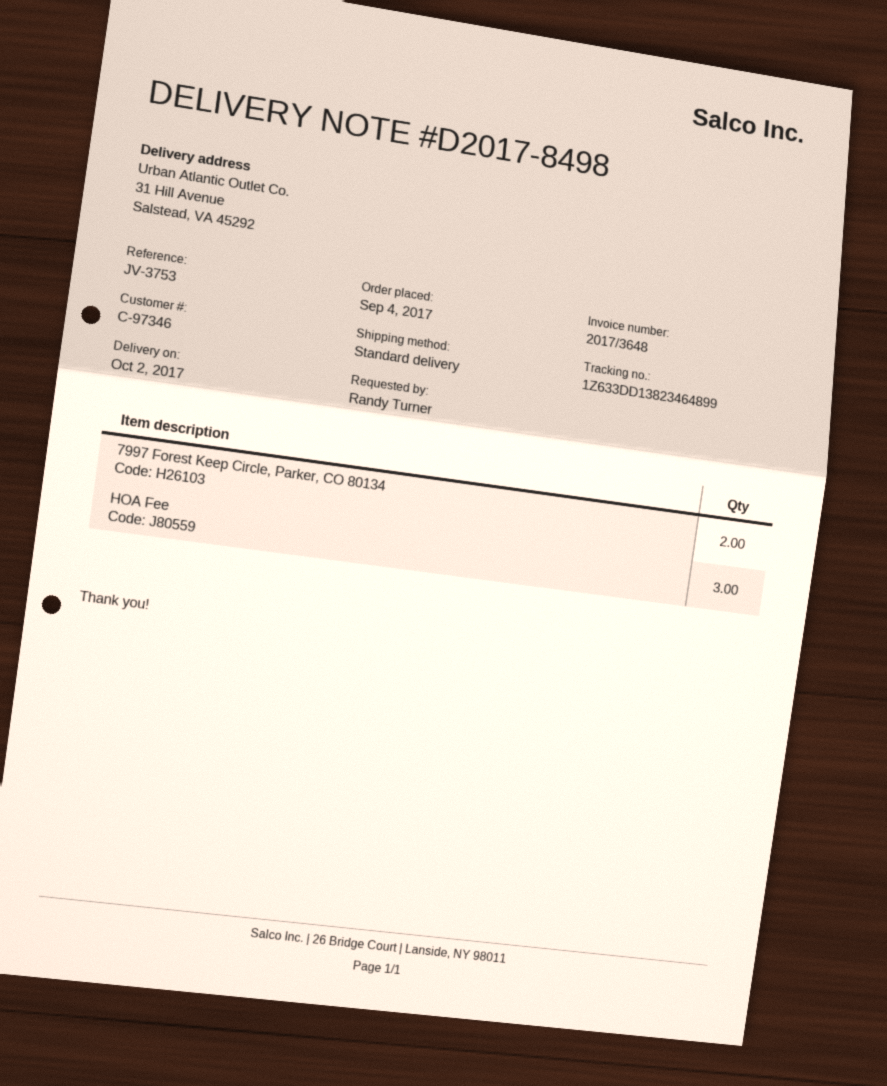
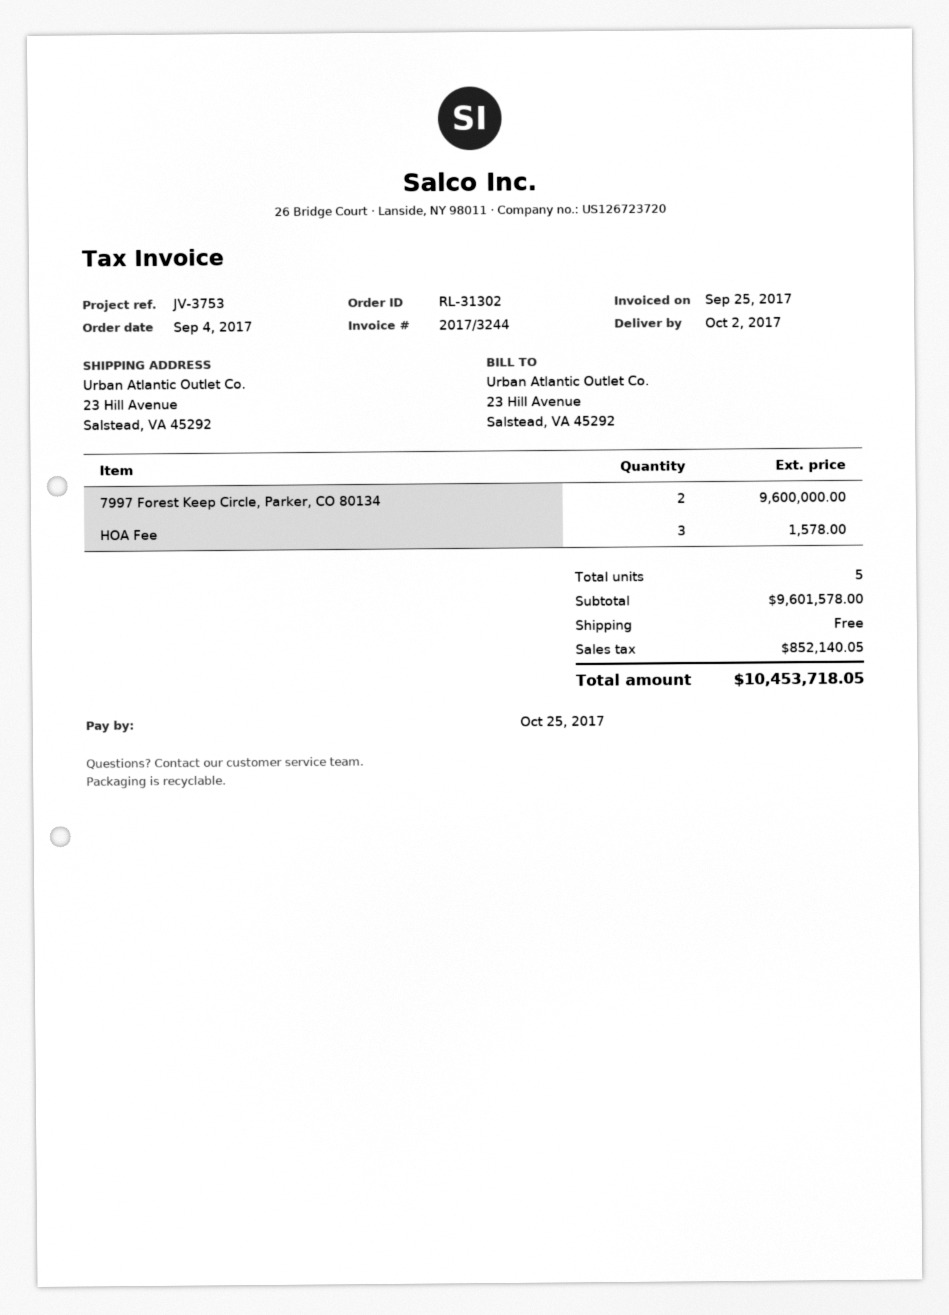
invoice number: 2017/3648 -> 2017/3244
ship to: 31 Hill Avenue, Salstead, VA 45292 -> 23 Hill Avenue, Salstead, VA 45292

